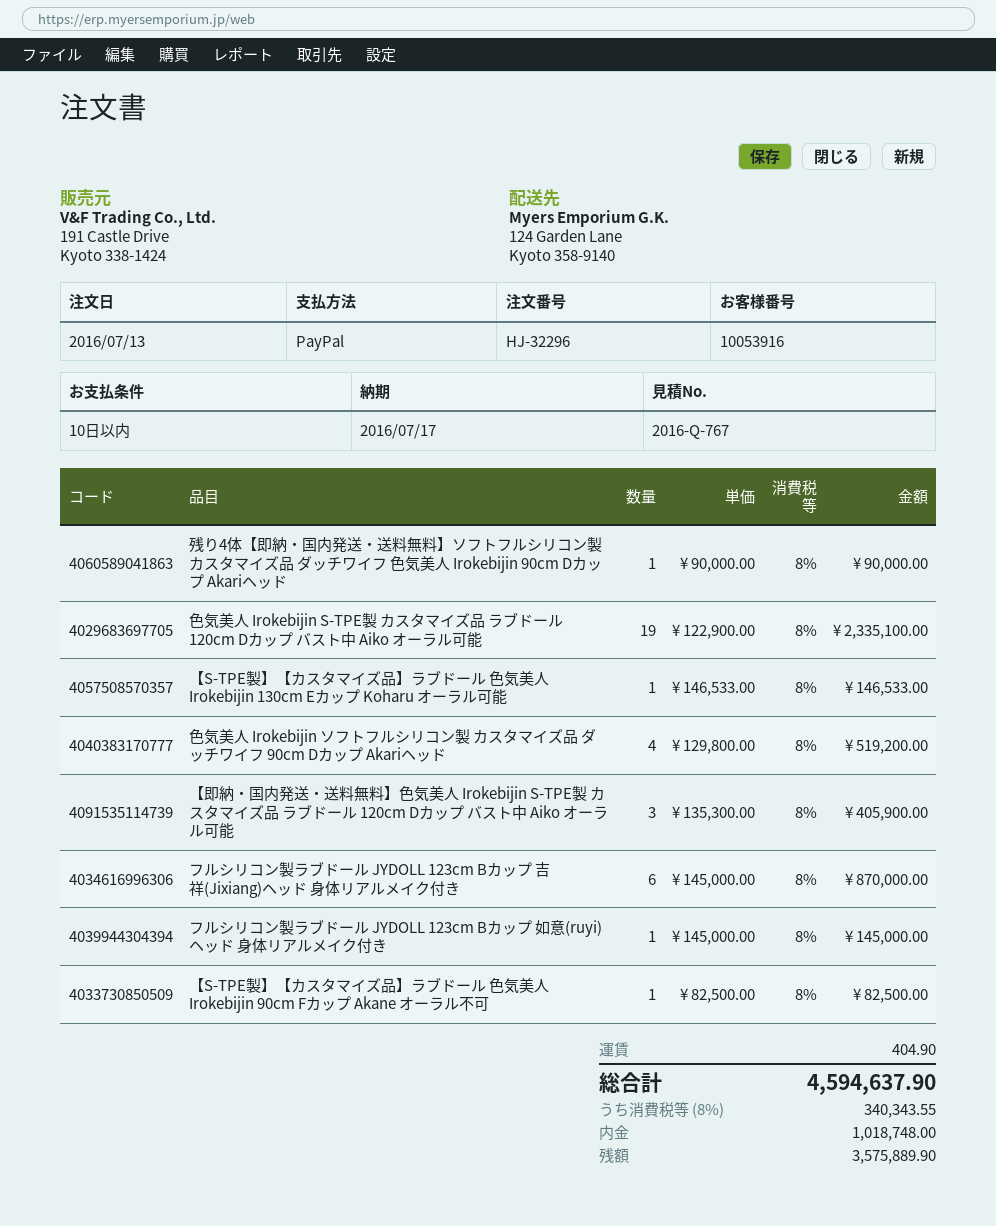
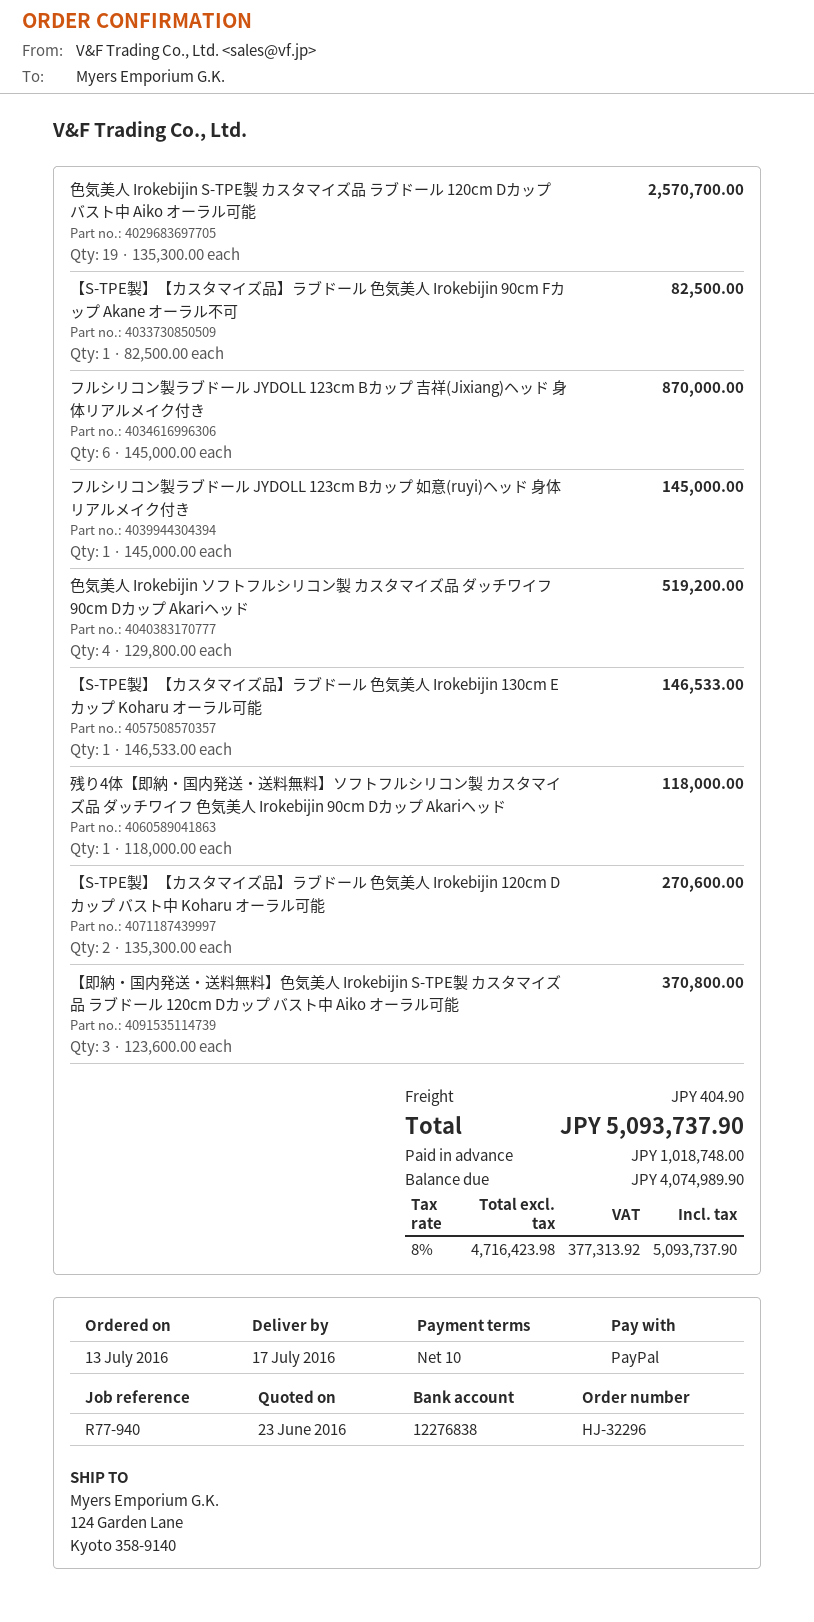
残り4体【即納・国内発送・送料無料】ソフトフルシリコン製 カスタマイズ品 ダッチワイフ 色気美人 Irokebijin 90cm Dカップ Akariヘッド: 1 x 90000.00 = 90000.00 -> 1 x 118000.00 = 118000.00
色気美人 Irokebijin S-TPE製 カスタマイズ品 ラブドール 120cm Dカップ バスト中 Aiko オーラル可能: 19 x 122900.00 = 2335100.00 -> 19 x 135300.00 = 2570700.00
【即納・国内発送・送料無料】色気美人 Irokebijin S-TPE製 カスタマイズ品 ラブドール 120cm Dカップ バスト中 Aiko オーラル可能: 3 x 135300.00 = 405900.00 -> 3 x 123600.00 = 370800.00
【S-TPE製】【カスタマイズ品】ラブドール 色気美人 Irokebijin 120cm Dカップ バスト中 Koharu オーラル可能: none -> 2 x 135300.00 = 270600.00
tax: 8% = 340343.55 -> 8% = 377313.92
total: 4594637.90 -> 5093737.90
balance: 3575889.90 -> 4074989.90

